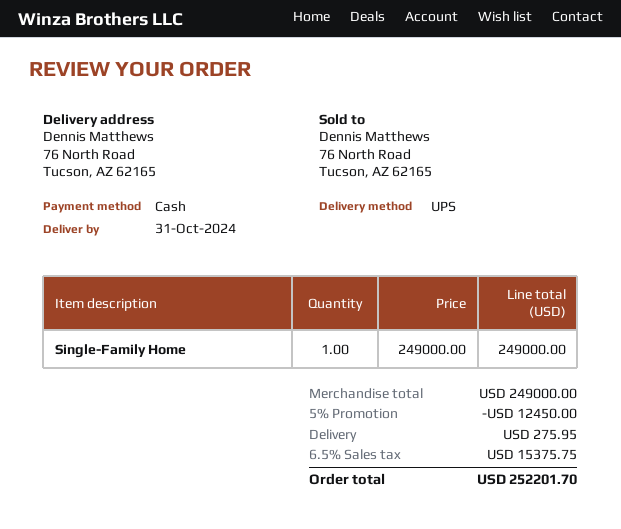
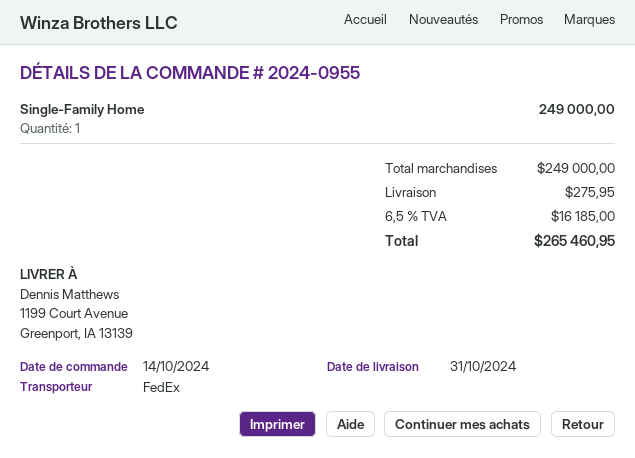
shipping method: UPS -> FedEx
ship to: 76 North Road, Tucson, AZ 62165 -> 1199 Court Avenue, Greenport, IA 13139
discount: 5% = 12450.00 -> none
tax: 6.5% = 15375.75 -> 6.5% = 16185.00
total: 252201.70 -> 265460.95

